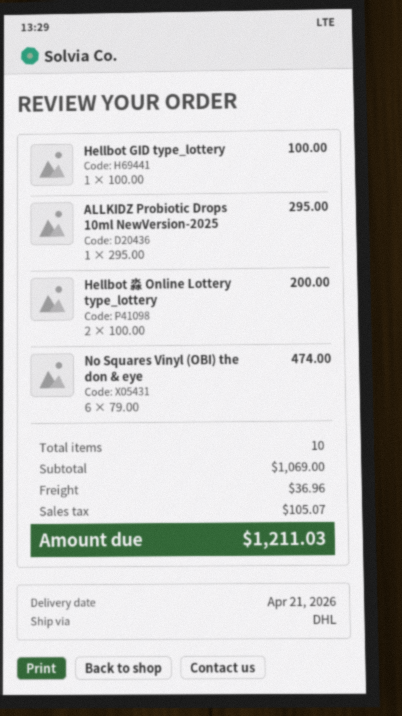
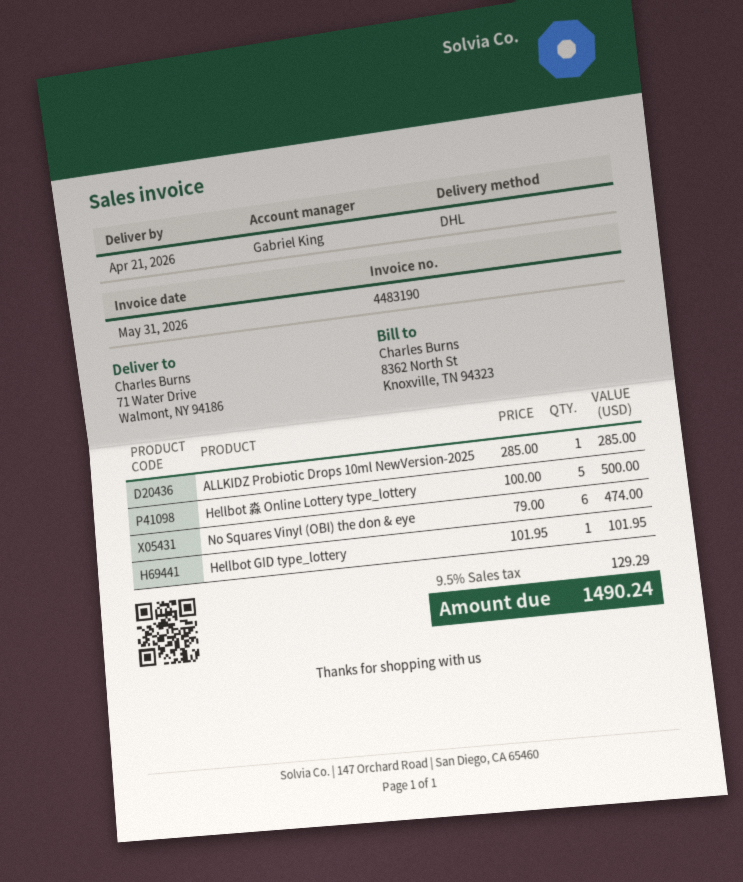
Hellbot GID type_lottery: 1 x 100.00 = 100.00 -> 1 x 101.95 = 101.95
ALLKIDZ Probiotic Drops 10ml NewVersion-2025: 1 x 295.00 = 295.00 -> 1 x 285.00 = 285.00
Hellbot 淼 Online Lottery type_lottery: 2 x 100.00 = 200.00 -> 5 x 100.00 = 500.00
shipping: 36.96 -> none
tax: 105.07 -> 129.29
total: 1211.03 -> 1490.24

